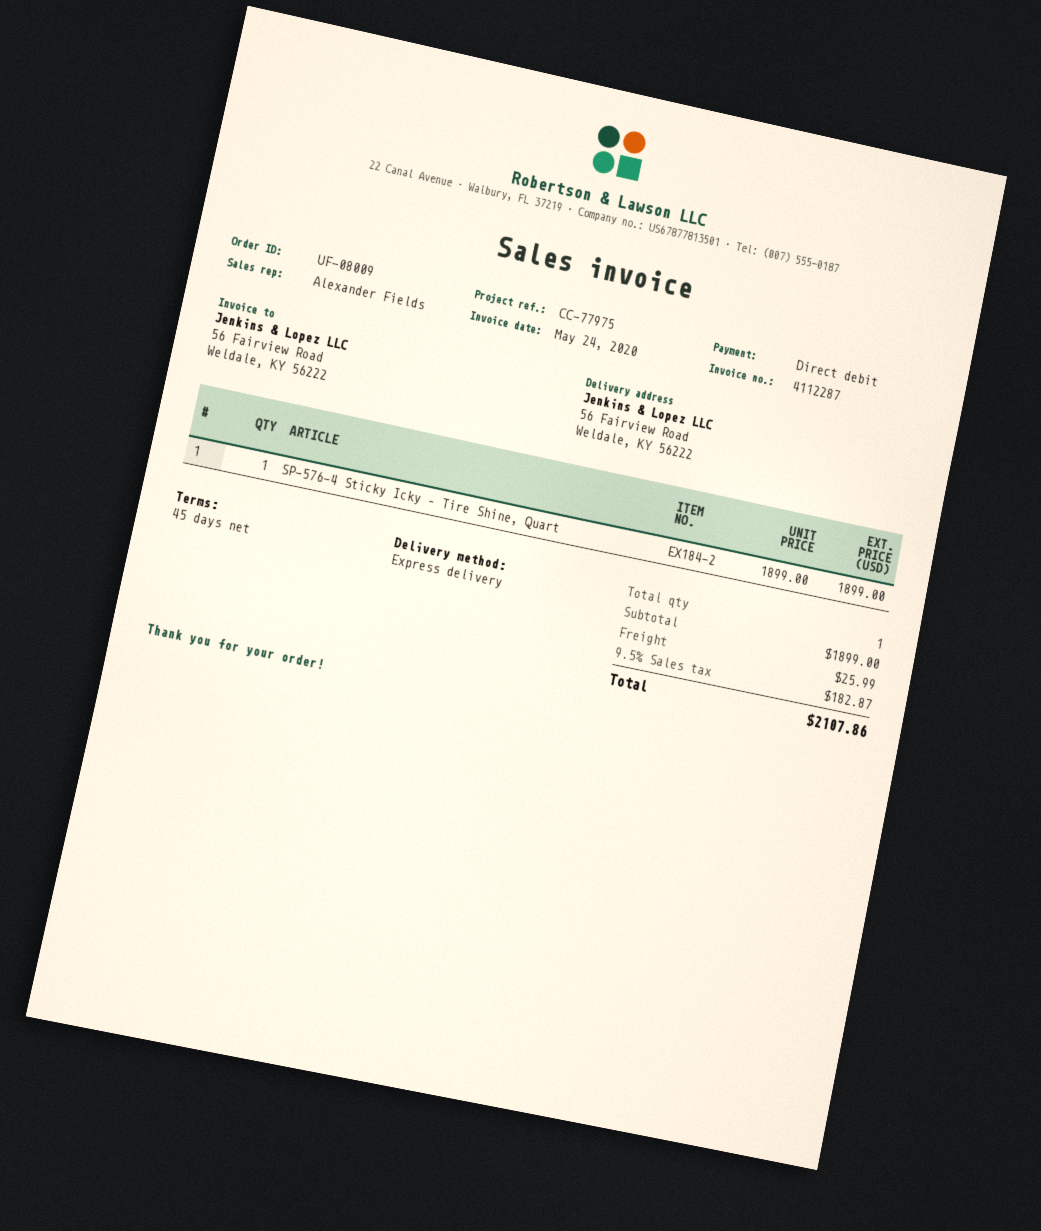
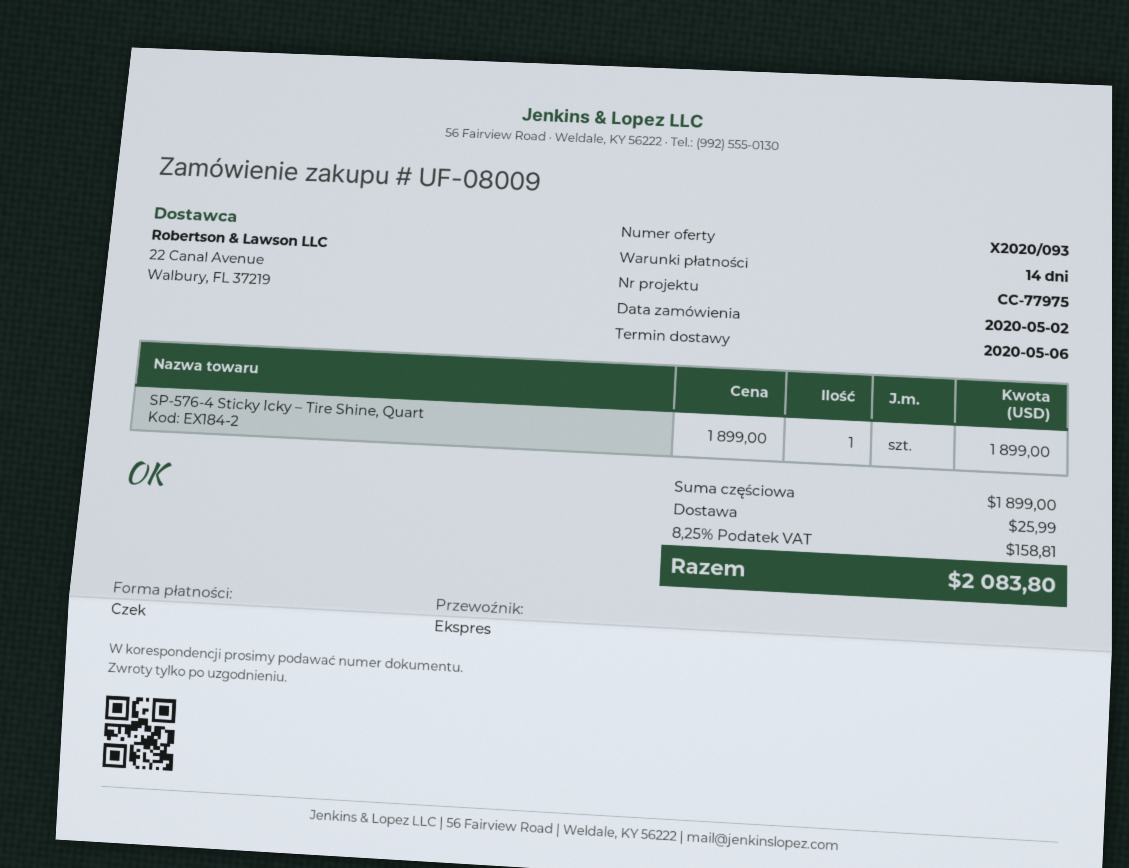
payment terms: 45 days -> 14 days
payment method: direct debit -> cheque
tax: 9.5% = 182.87 -> 8.25% = 158.81
total: 2107.86 -> 2083.80

